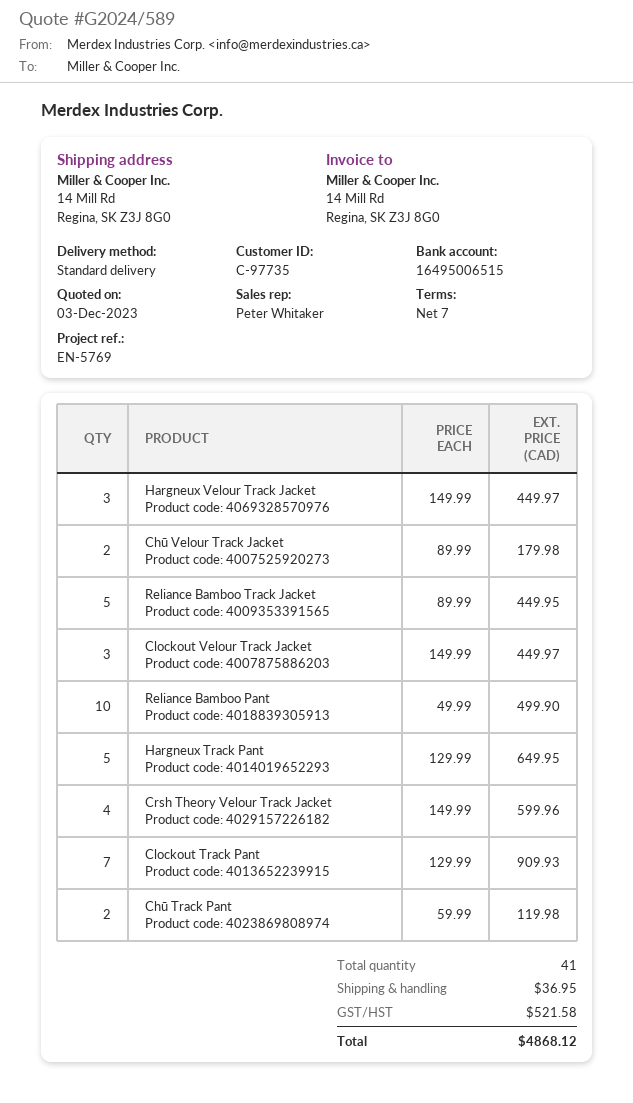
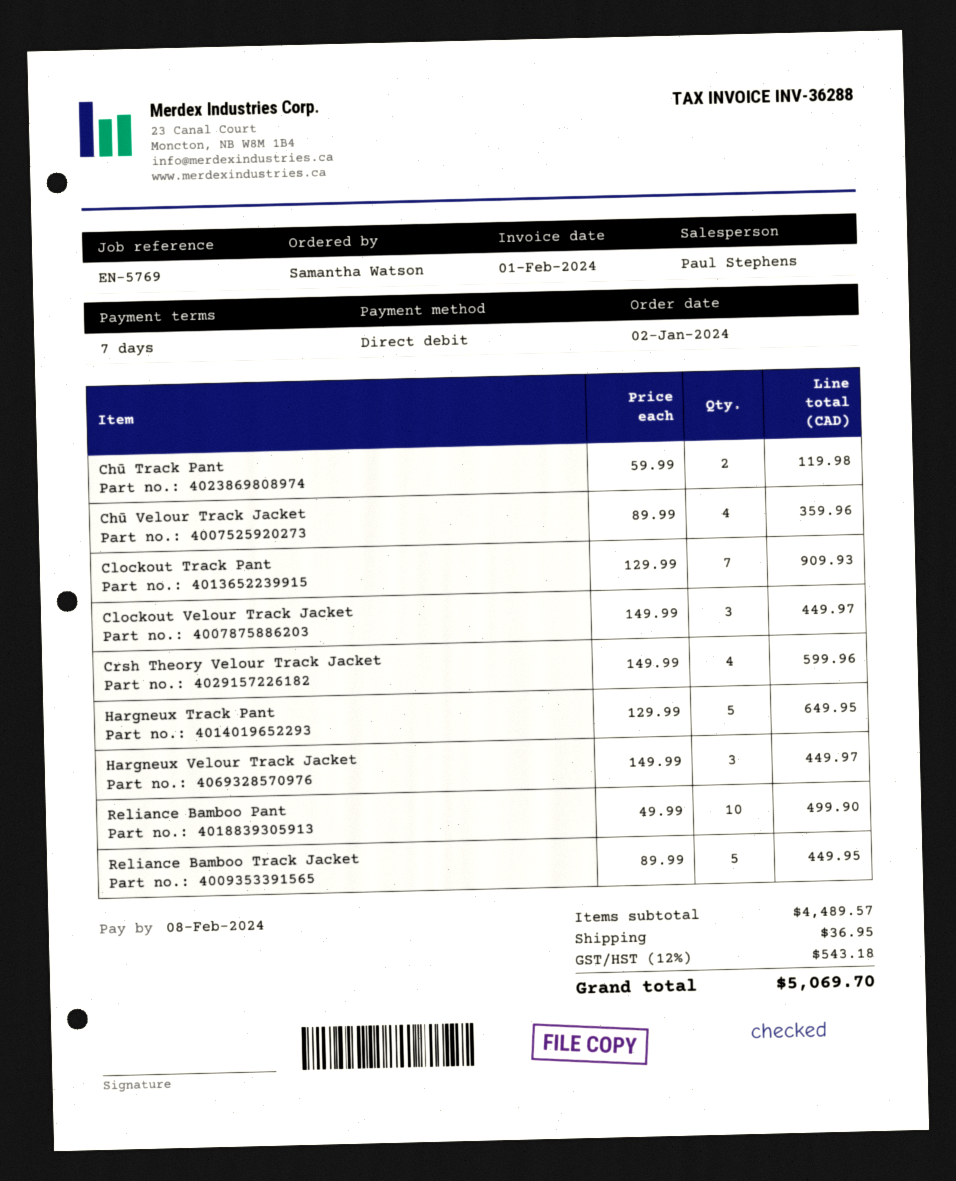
sales rep: Peter Whitaker -> Paul Stephens
Chū Velour Track Jacket: 2 x 89.99 = 179.98 -> 4 x 89.99 = 359.96
tax: 521.58 -> 543.18
total: 4868.12 -> 5069.70

